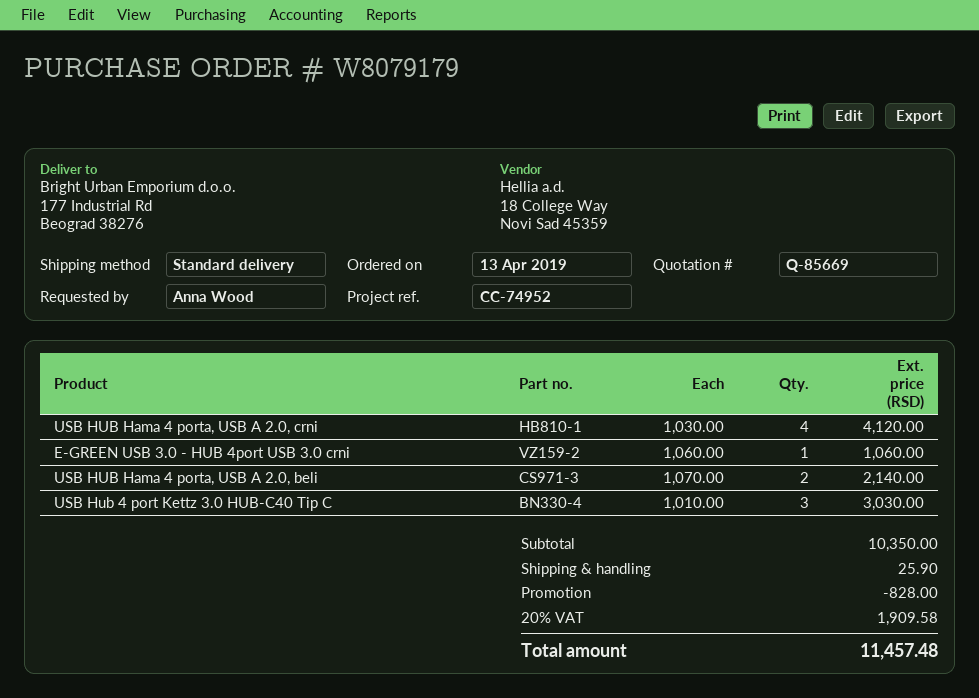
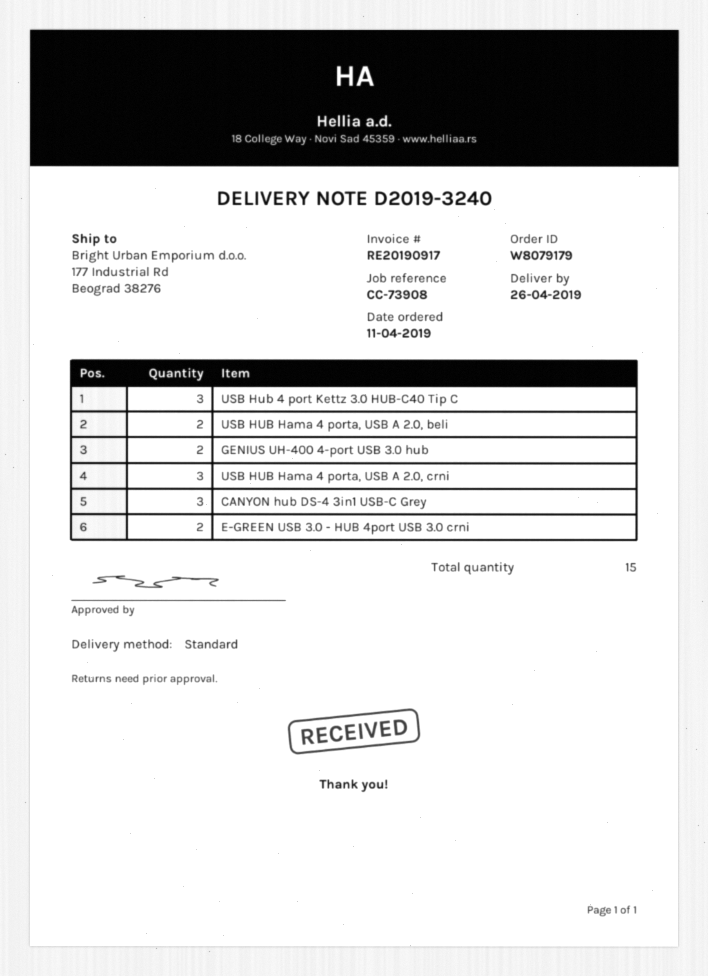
order date: 2019-04-13 -> 2019-04-11
reference: CC-74952 -> CC-73908
USB HUB Hama 4 porta, USB A 2.0, crni: 4 -> 3
E-GREEN USB 3.0 - HUB 4port USB 3.0 crni: 1 -> 2
GENIUS UH-400 4-port USB 3.0 hub: none -> 2
CANYON hub DS-4 3in1 USB-C Grey: none -> 3

